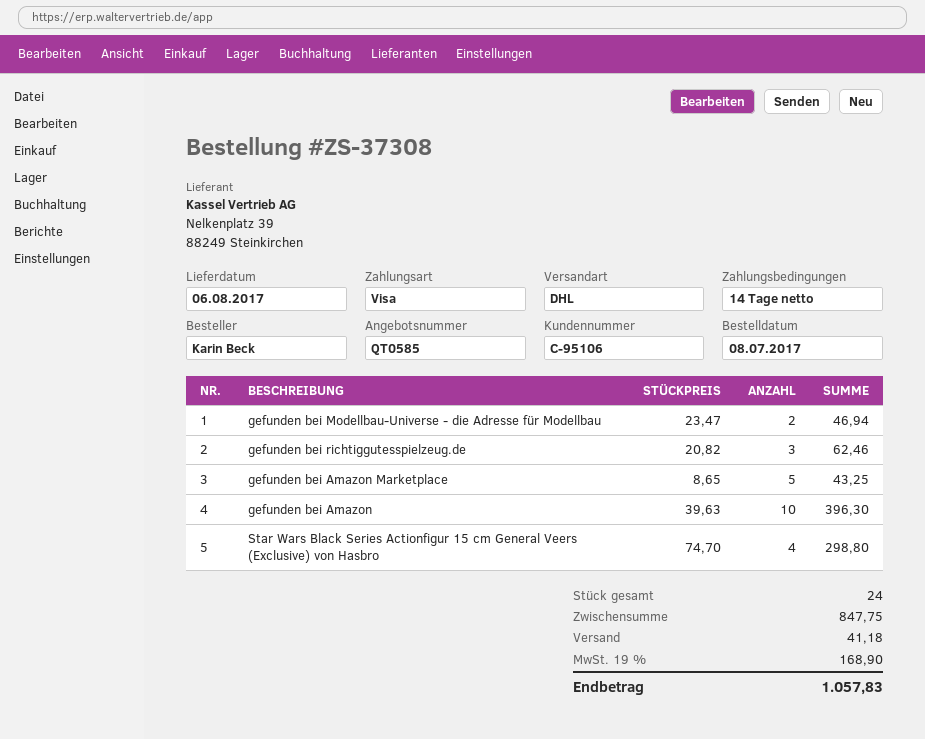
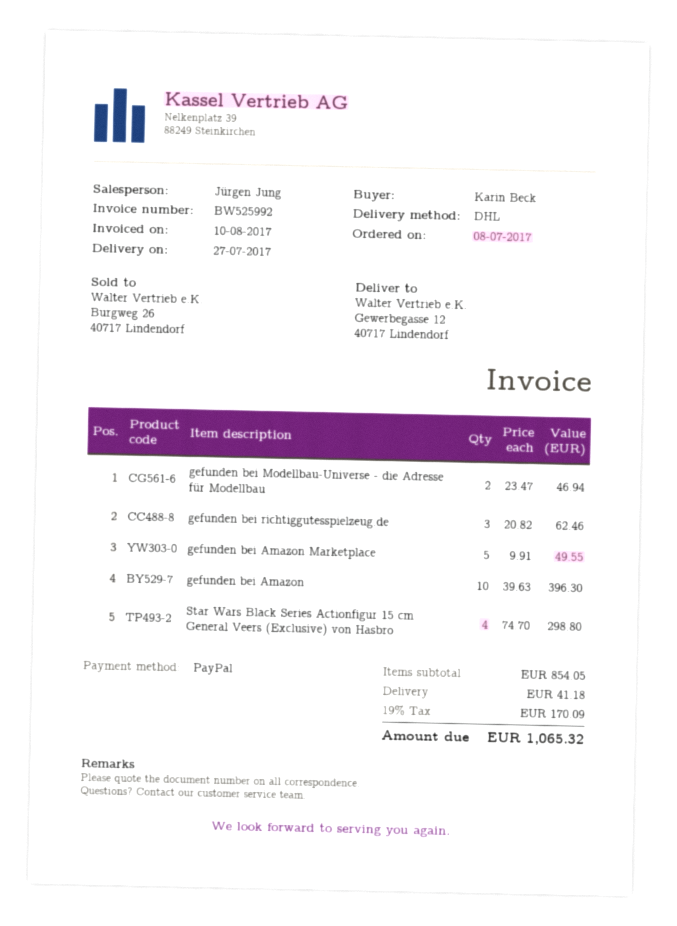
delivery date: 2017-08-06 -> 2017-07-27
payment method: Visa -> PayPal
gefunden bei Amazon Marketplace: 5 x 8.65 = 43.25 -> 5 x 9.91 = 49.55
subtotal: 847.75 -> 854.05
tax: 19% = 168.90 -> 19% = 170.09
total: 1057.83 -> 1065.32

